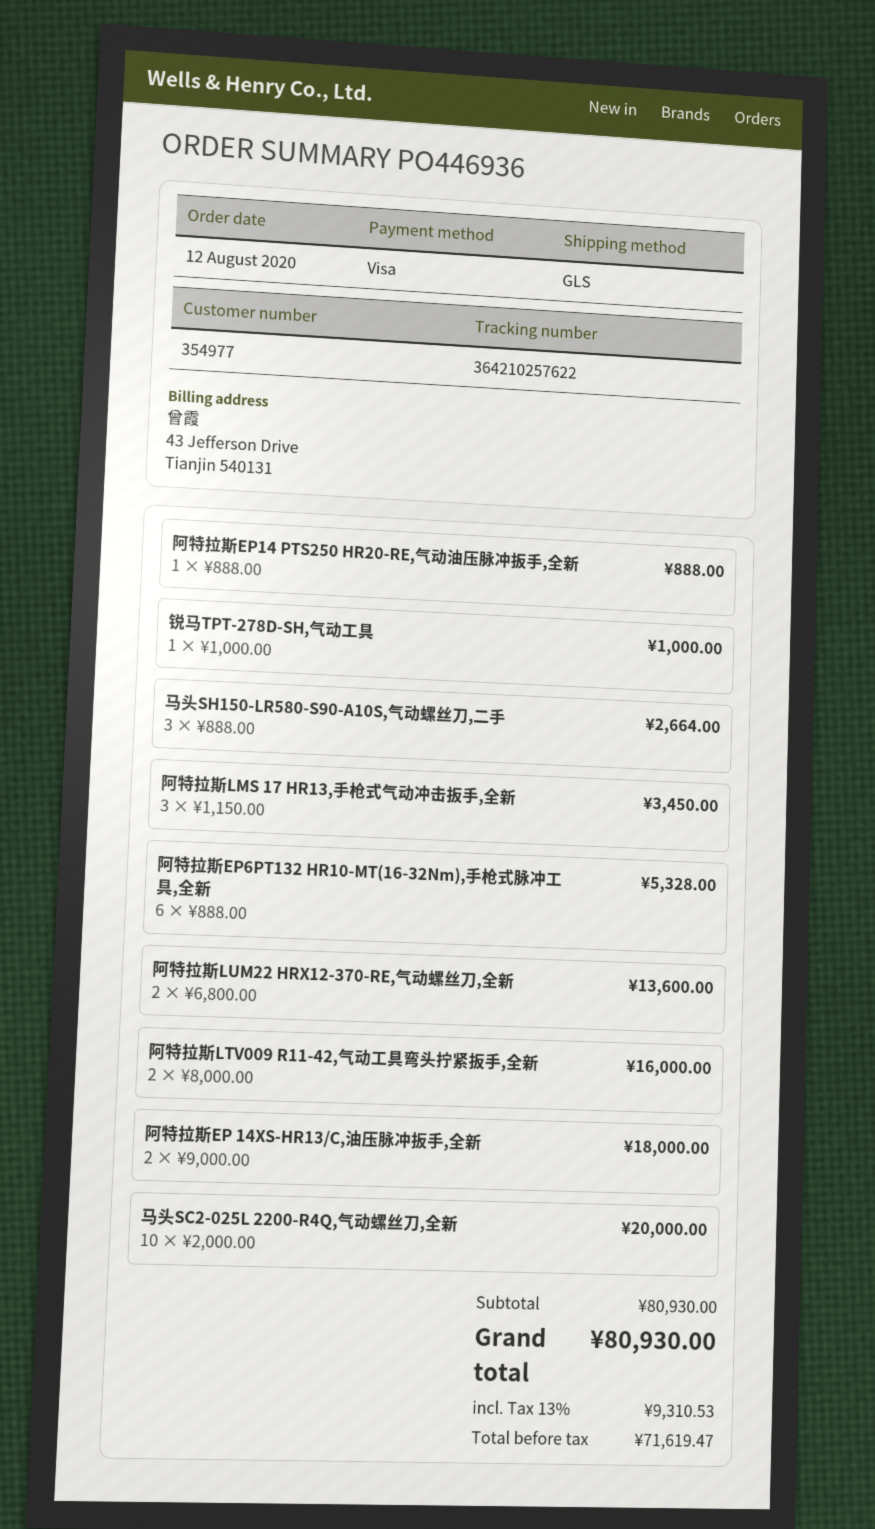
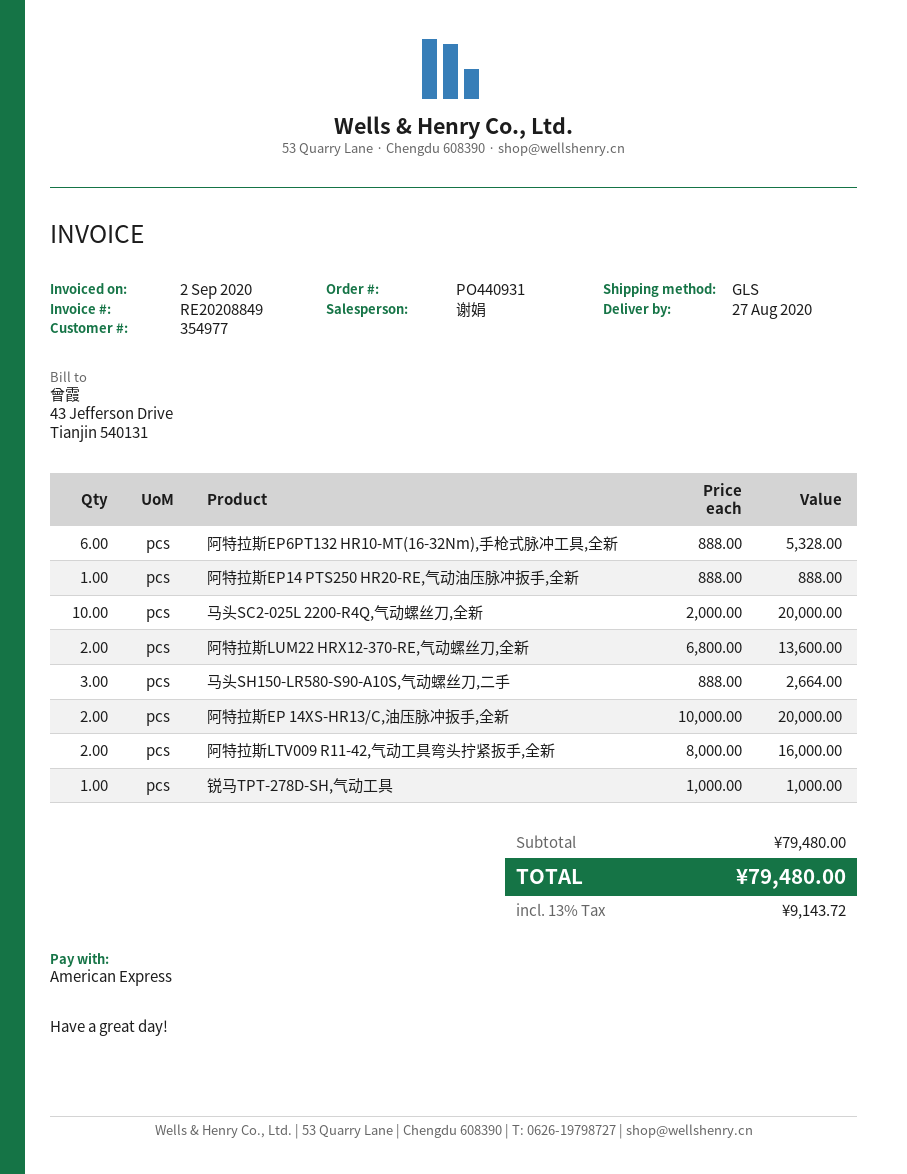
order number: PO446936 -> PO440931
payment method: Visa -> American Express
阿特拉斯LMS 17 HR13,手枪式气动冲击扳手,全新: 3 x 1150.00 = 3450.00 -> none
阿特拉斯EP 14XS-HR13/C,油压脉冲扳手,全新: 2 x 9000.00 = 18000.00 -> 2 x 10000.00 = 20000.00
subtotal: 80930.00 -> 79480.00
tax: 13% = 9310.53 -> 13% = 9143.72
total: 80930.00 -> 79480.00

